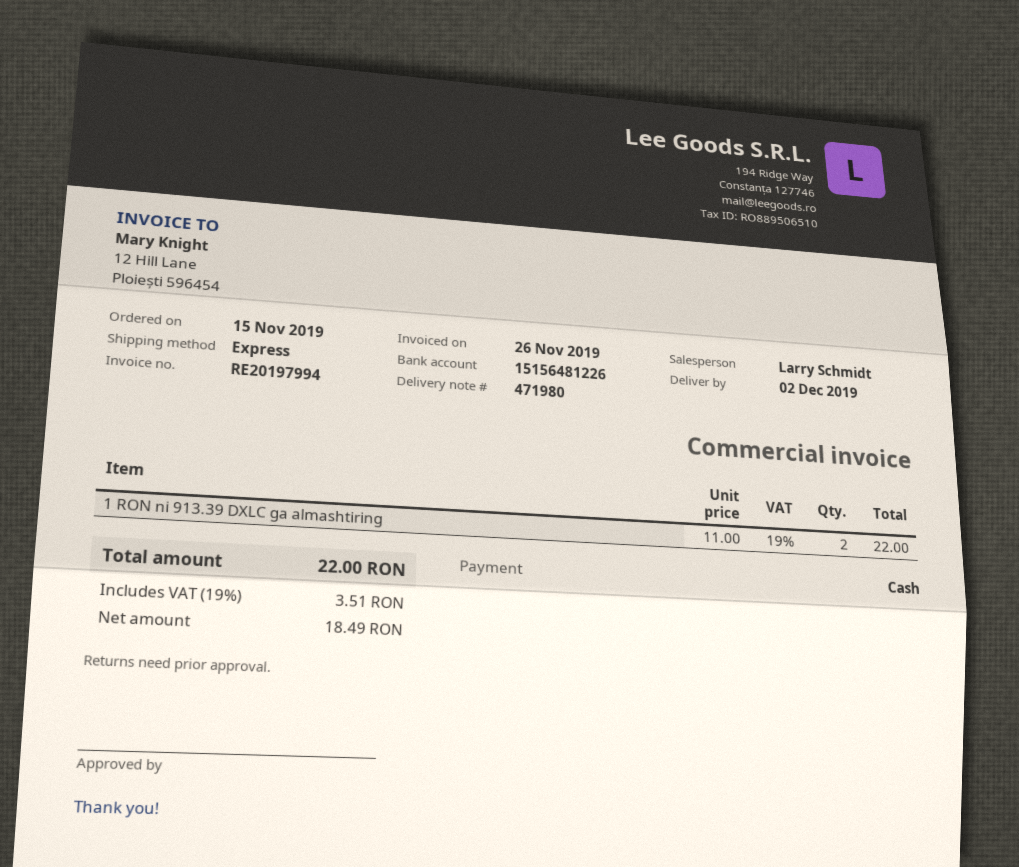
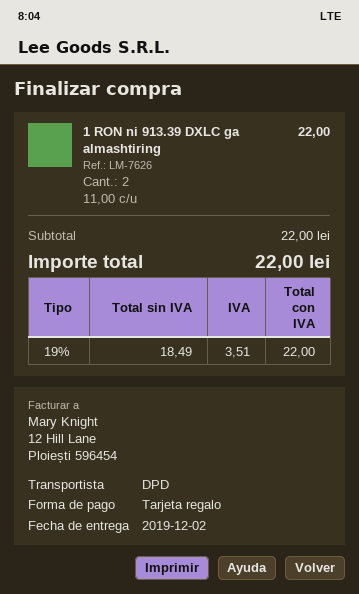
payment method: cash -> gift card
shipping method: express -> DPD

